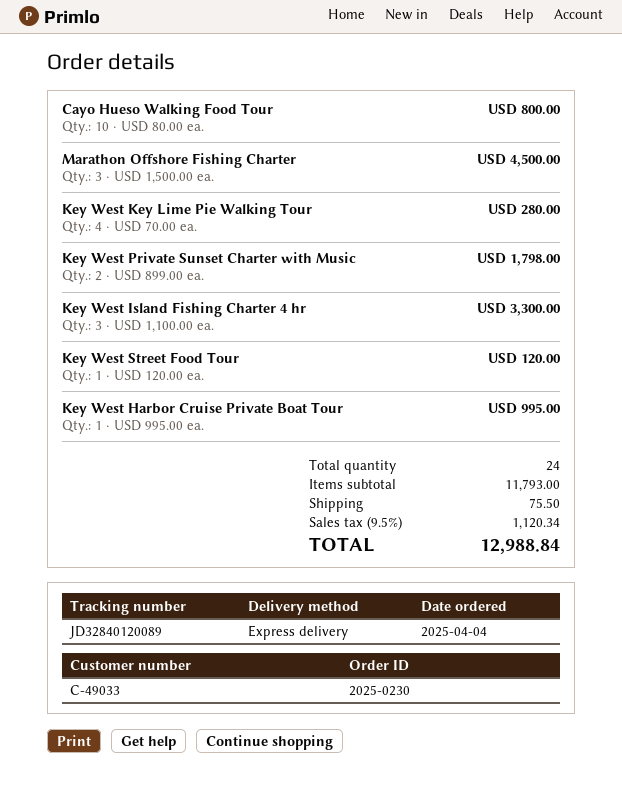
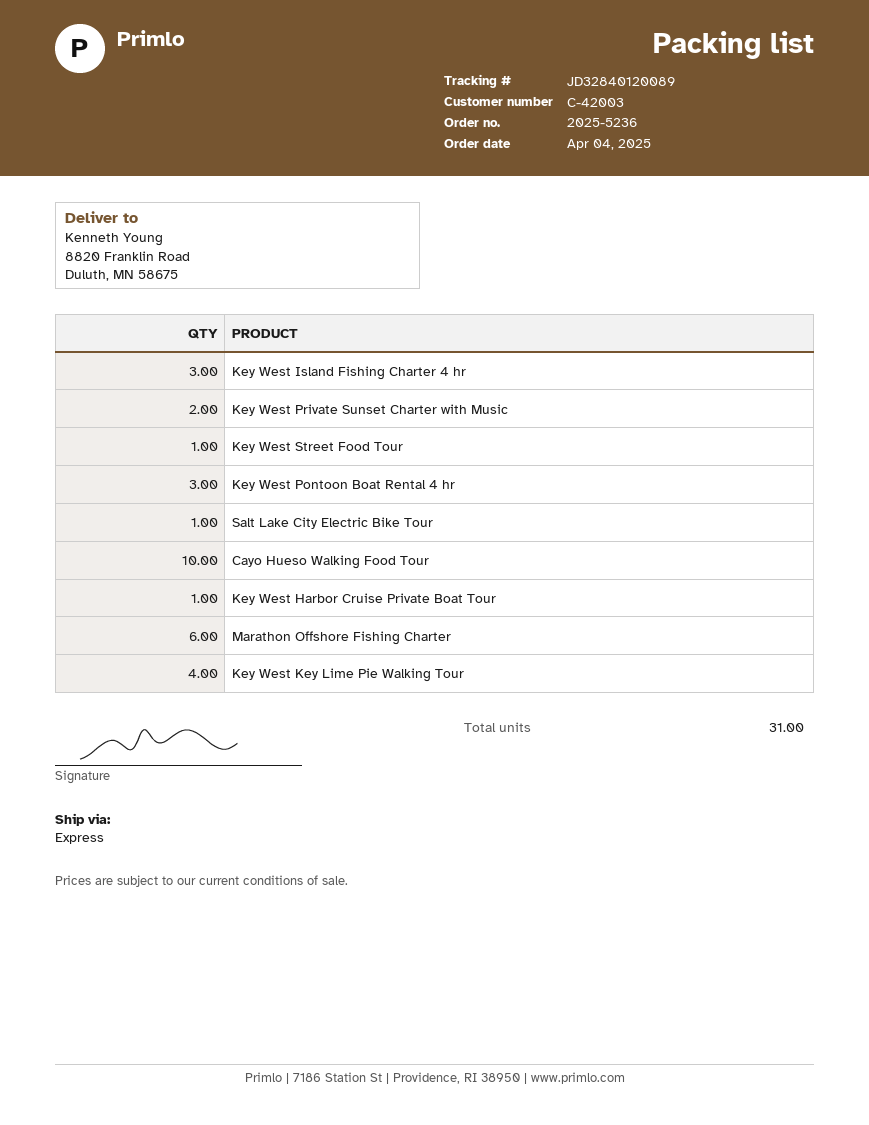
order number: 2025-0230 -> 2025-5236
customer number: C-49033 -> C-42003
Marathon Offshore Fishing Charter: 3 -> 6
Key West Pontoon Boat Rental 4 hr: none -> 3
Salt Lake City Electric Bike Tour: none -> 1
total quantity: 24 -> 31

